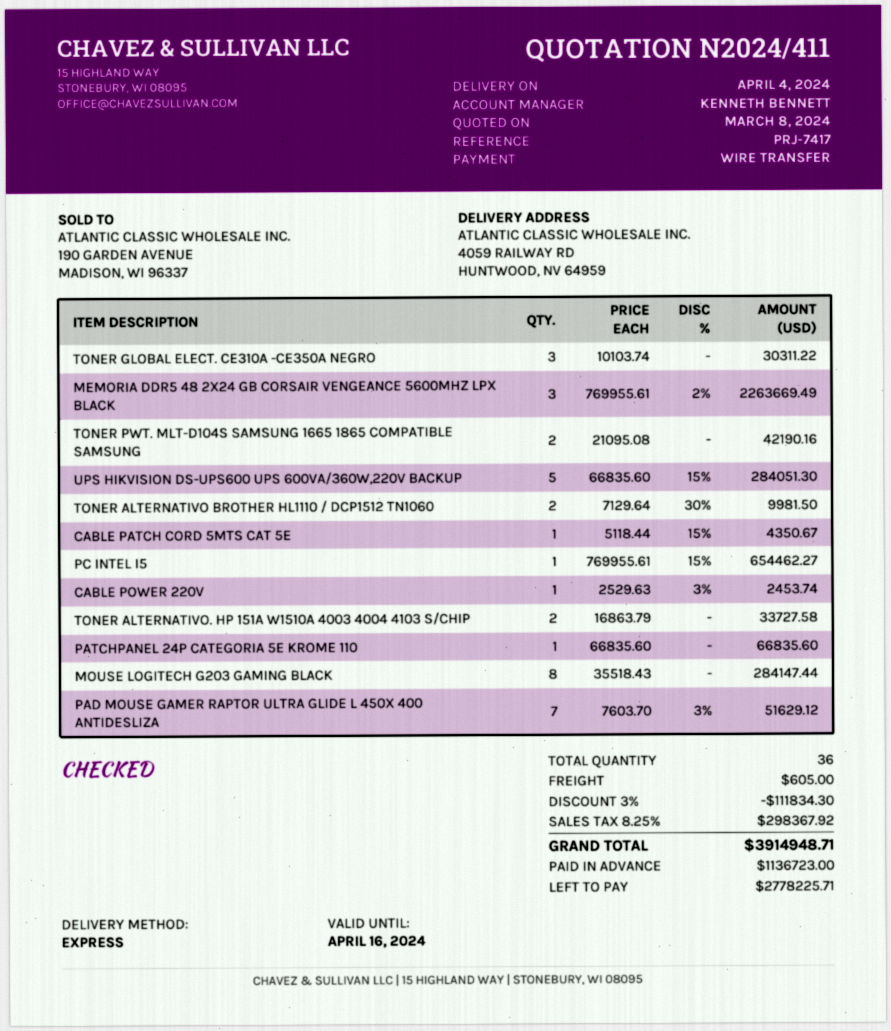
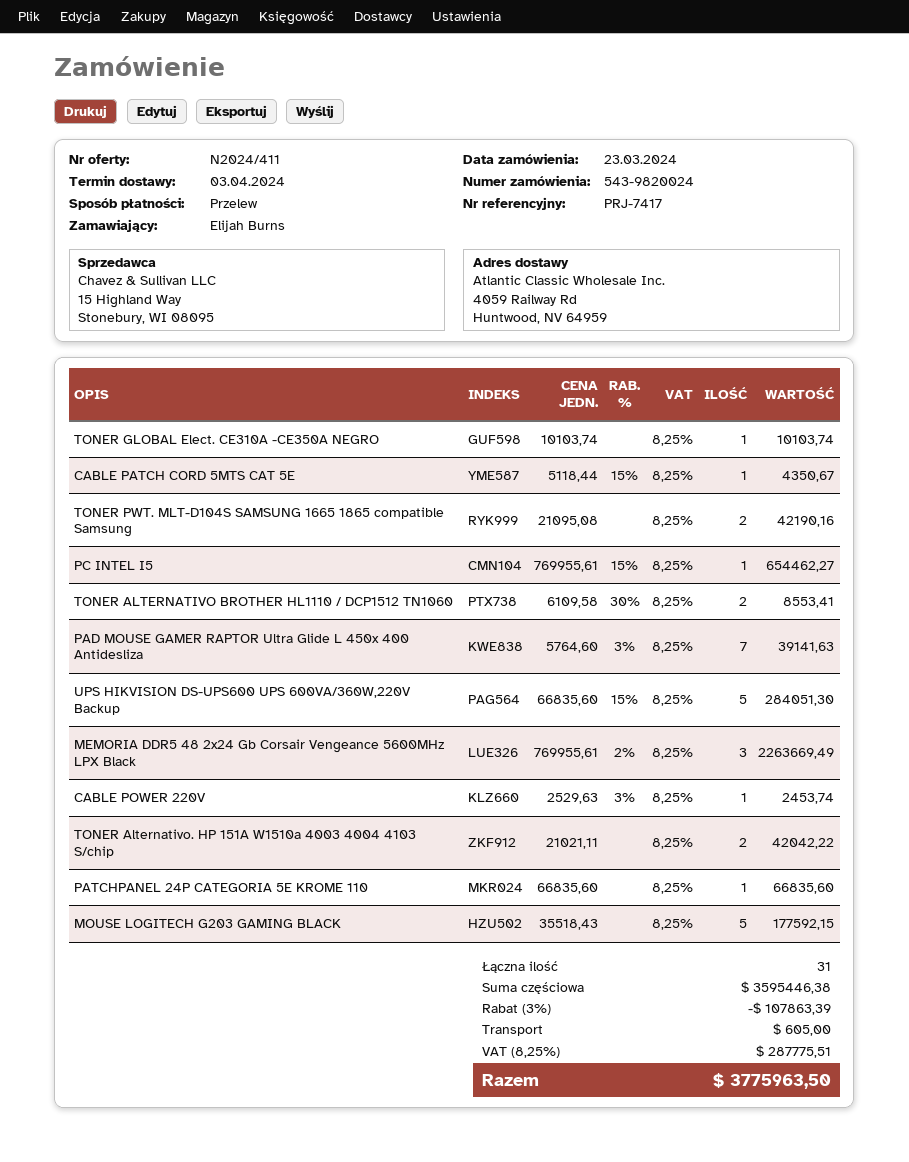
delivery date: 2024-04-04 -> 2024-04-03
TONER GLOBAL ELECT. CE310A -CE350A NEGRO: 3 x 10103.74 = 30311.22 -> 1 x 10103.74 = 10103.74
TONER ALTERNATIVO BROTHER HL1110 / DCP1512 TN1060: 2 x 7129.64 - 30% = 9981.50 -> 2 x 6109.58 - 30% = 8553.41
TONER ALTERNATIVO. HP 151A W1510A 4003 4004 4103 S/CHIP: 2 x 16863.79 = 33727.58 -> 2 x 21021.11 = 42042.22
MOUSE LOGITECH G203 GAMING BLACK: 8 x 35518.43 = 284147.44 -> 5 x 35518.43 = 177592.15
PAD MOUSE GAMER RAPTOR ULTRA GLIDE L 450X 400 ANTIDESLIZA: 7 x 7603.70 - 3% = 51629.12 -> 7 x 5764.60 - 3% = 39141.63
total quantity: 36 -> 31
discount: 3% = 111834.30 -> 3% = 107863.39
tax: 8.25% = 298367.92 -> 8.25% = 287775.51
total: 3914948.71 -> 3775963.50

